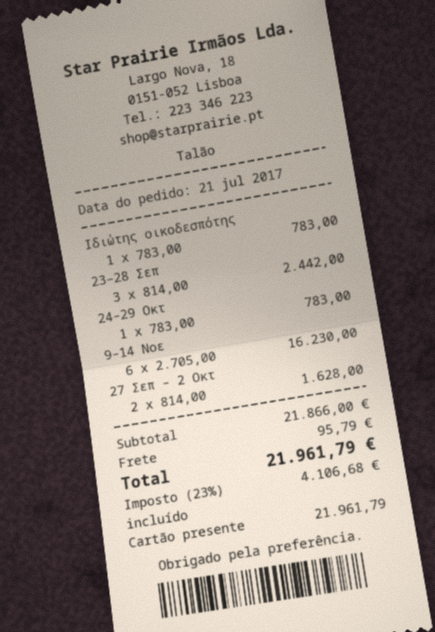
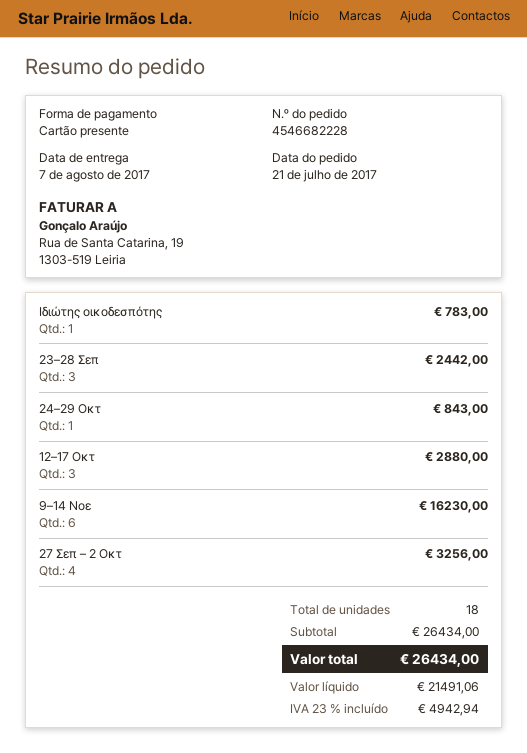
24–29 Οκτ: 1 for 783.00 -> 1 for 843.00
27 Σεπ – 2 Οκτ: 2 for 1628.00 -> 4 for 3256.00
12–17 Οκτ: none -> 3 for 2880.00
subtotal: 21866.00 -> 26434.00
shipping: 95.79 -> none
tax: 23% = 4106.68 -> 23% = 4942.94
total: 21961.79 -> 26434.00

